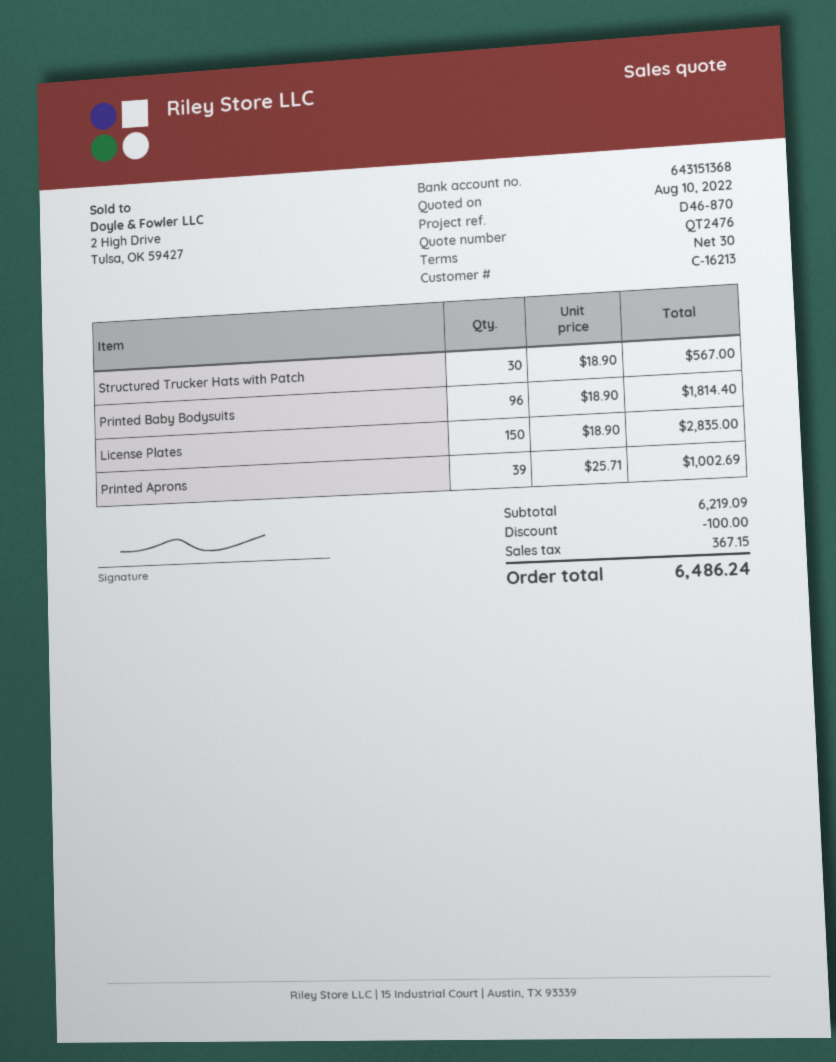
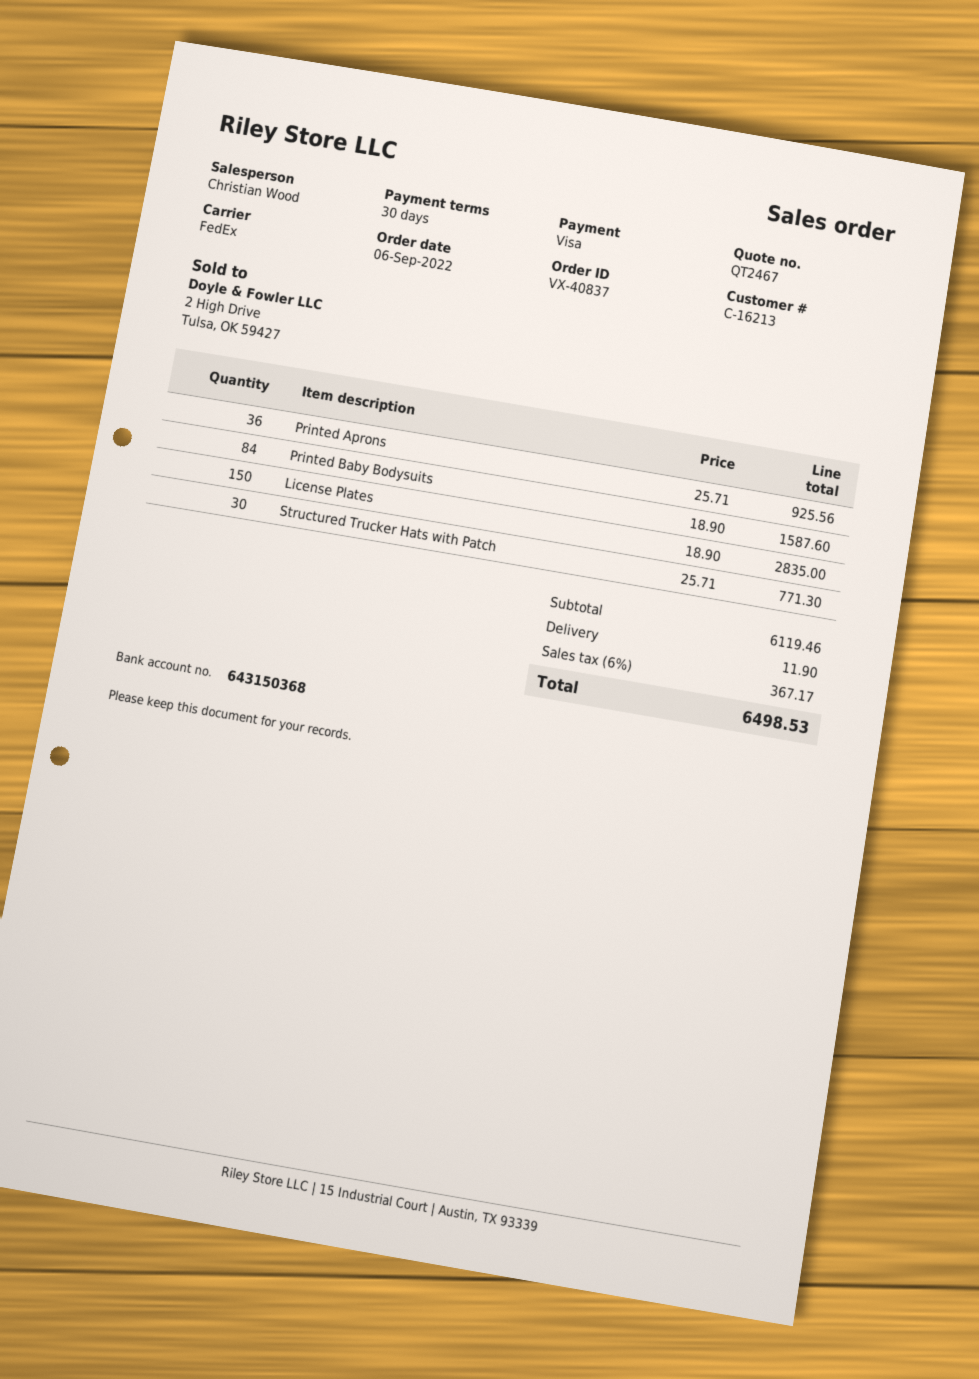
quote number: QT2476 -> QT2467
bank account: 643151368 -> 643150368
Structured Trucker Hats with Patch: 30 x 18.90 = 567.00 -> 30 x 25.71 = 771.30
Printed Baby Bodysuits: 96 x 18.90 = 1814.40 -> 84 x 18.90 = 1587.60
Printed Aprons: 39 x 25.71 = 1002.69 -> 36 x 25.71 = 925.56
subtotal: 6219.09 -> 6119.46
discount: 100.00 -> none
shipping: none -> 11.90
tax: 367.15 -> 367.17
total: 6486.24 -> 6498.53

